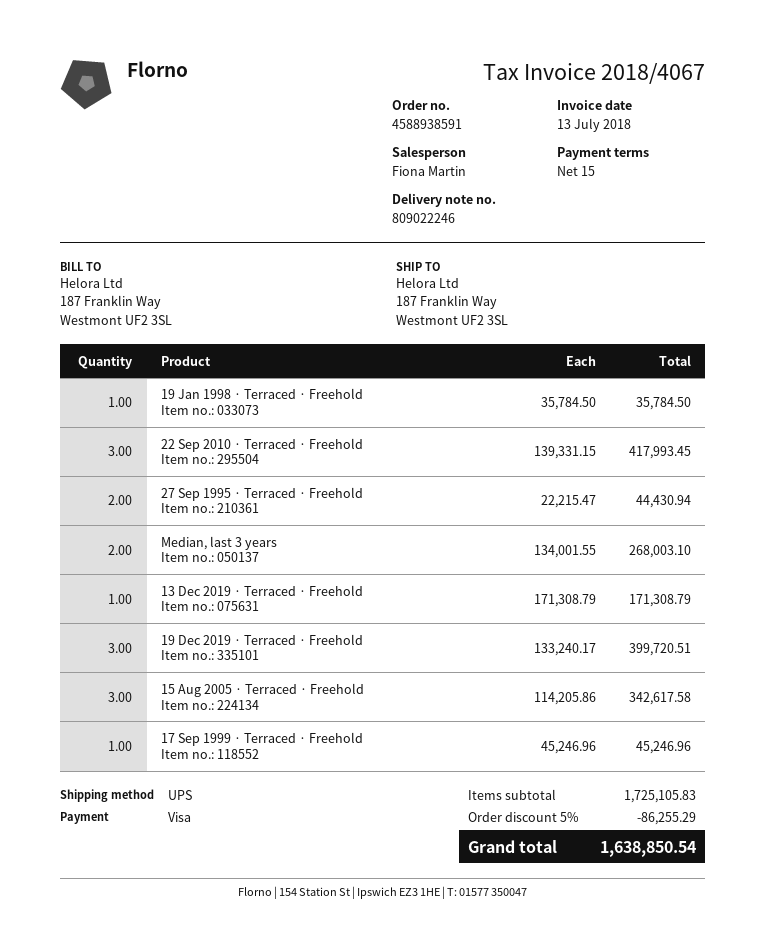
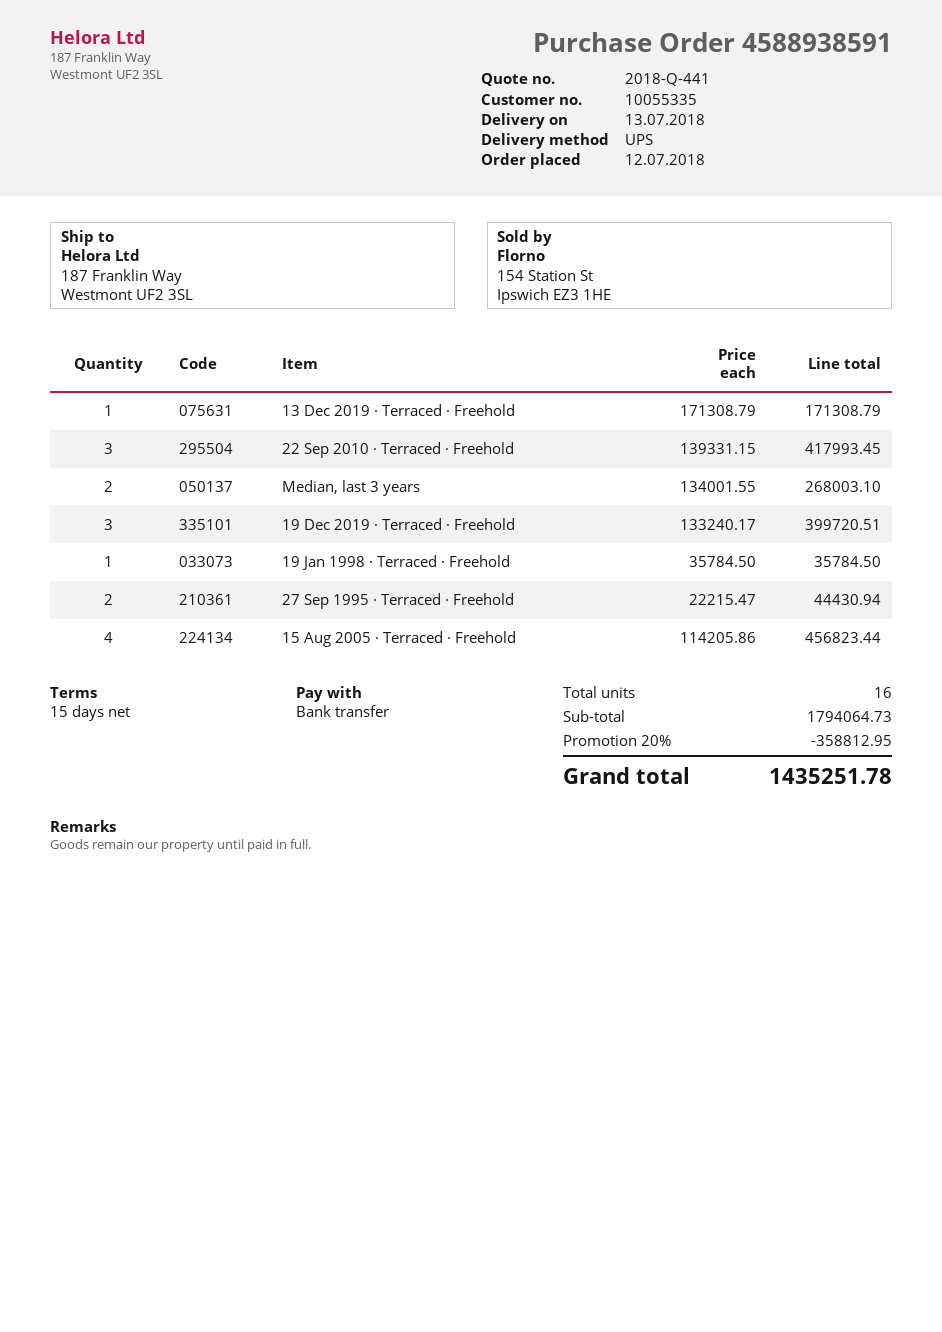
payment method: Visa -> bank transfer
15 Aug 2005 · Terraced · Freehold: 3 x 114205.86 = 342617.58 -> 4 x 114205.86 = 456823.44
17 Sep 1999 · Terraced · Freehold: 1 x 45246.96 = 45246.96 -> none
subtotal: 1725105.83 -> 1794064.73
discount: 5% = 86255.29 -> 20% = 358812.95
total: 1638850.54 -> 1435251.78

